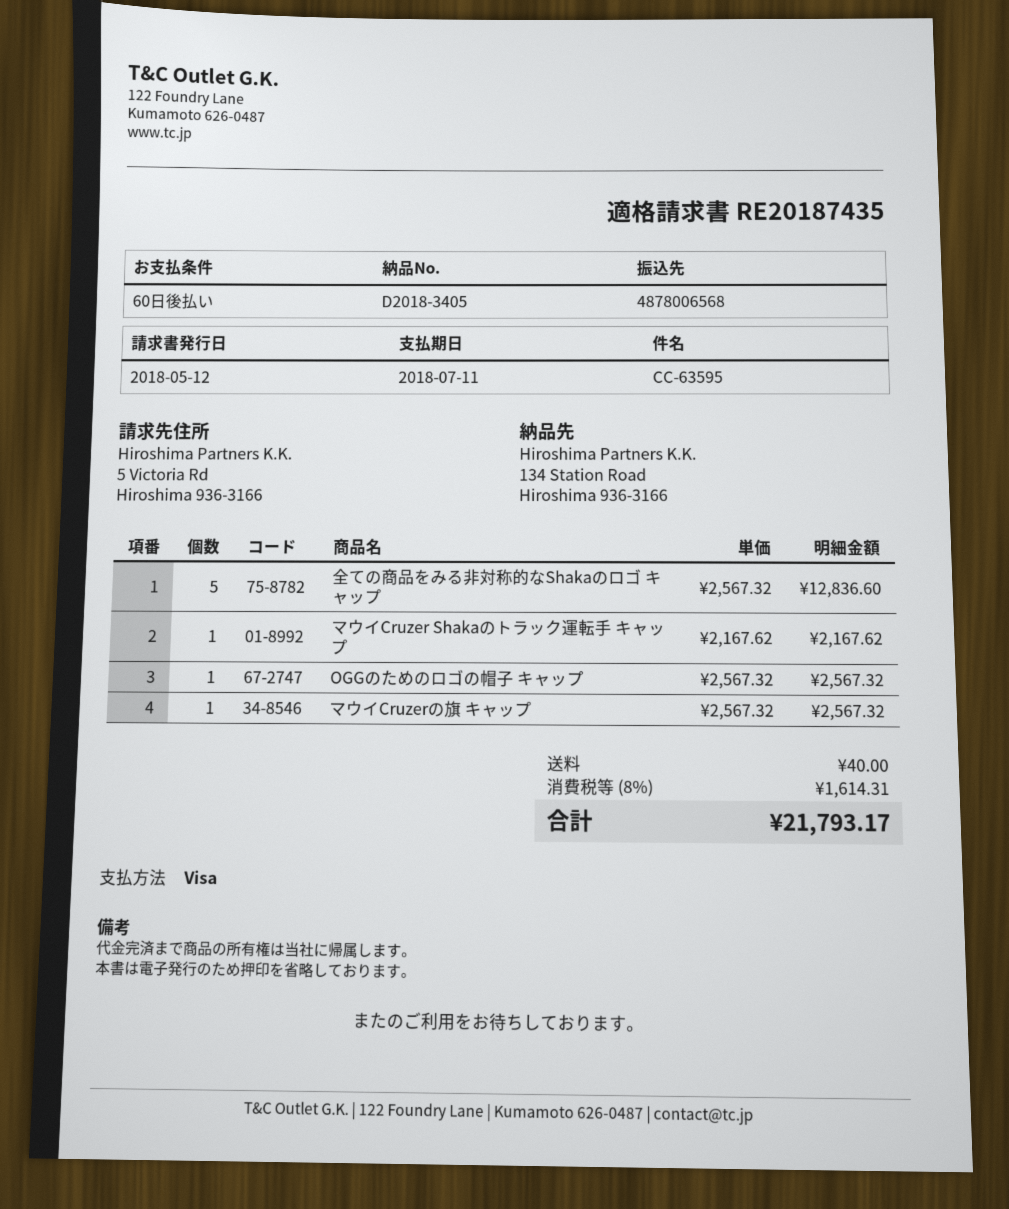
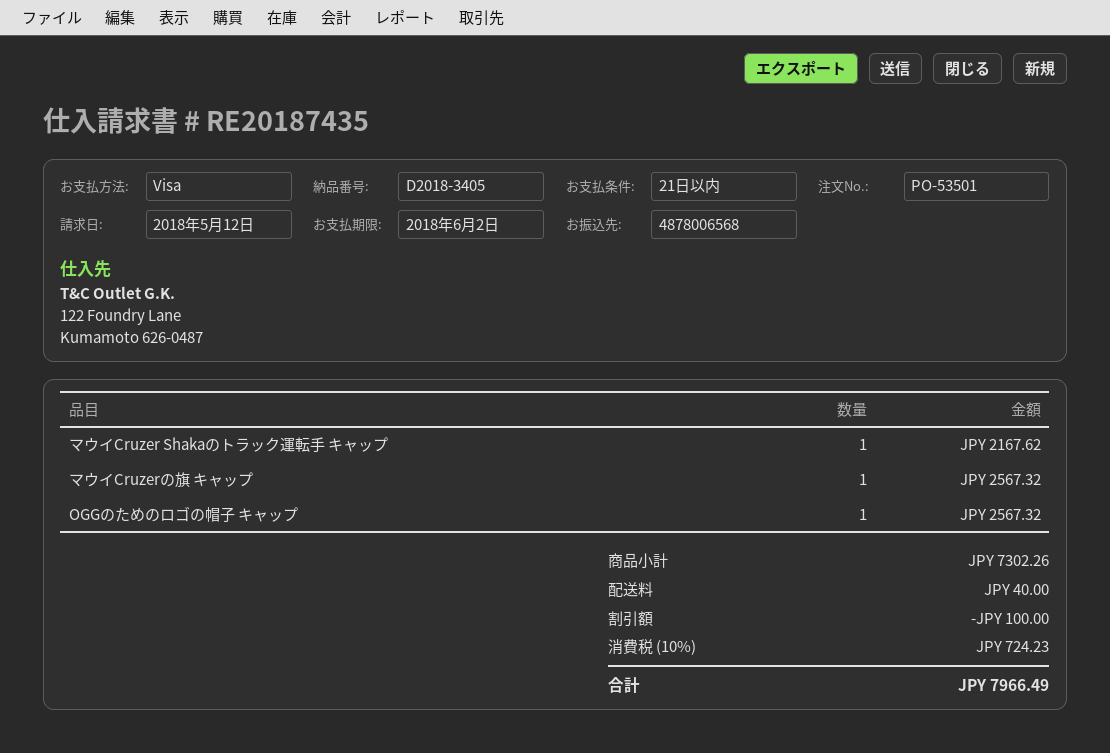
payment terms: 60 days -> 21 days
due date: 2018-07-11 -> 2018-06-02
全ての商品をみる非対称的なShakaのロゴ キャップ: 5 for 12836.60 -> none
discount: none -> 100.00
tax: 8% = 1614.31 -> 10% = 724.23
total: 21793.17 -> 7966.49

